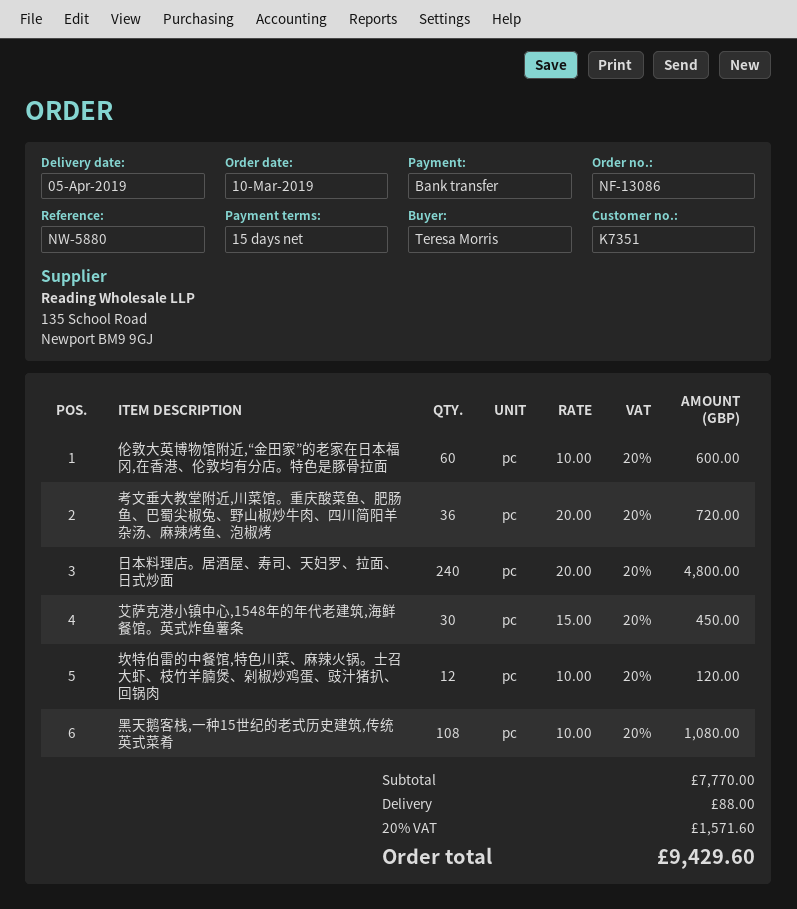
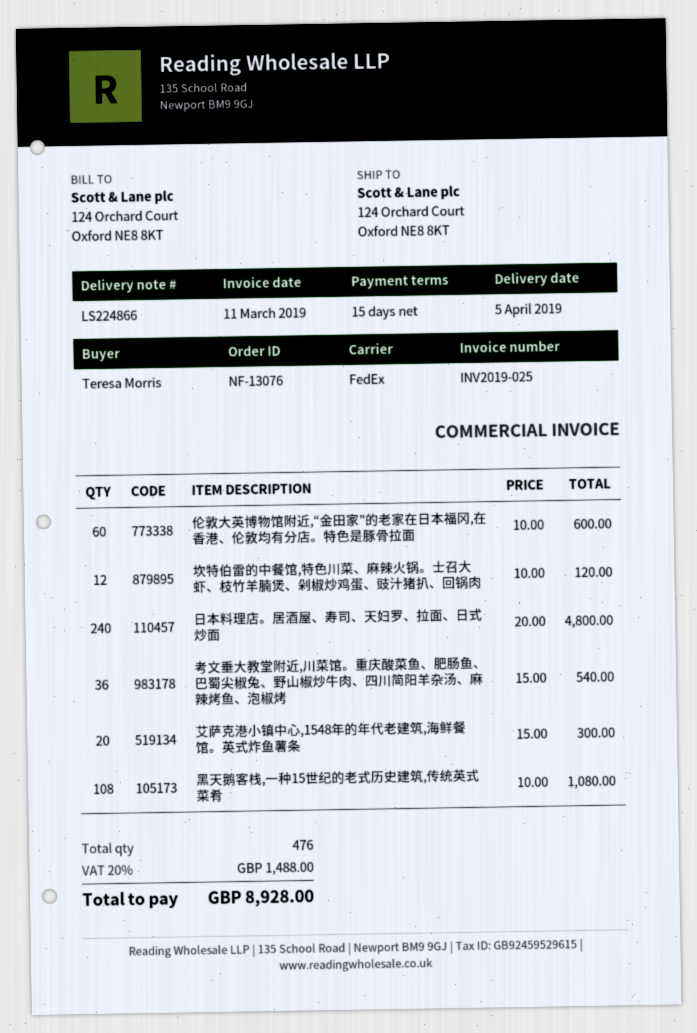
order number: NF-13086 -> NF-13076
考文垂大教堂附近,川菜馆。重庆酸菜鱼、肥肠鱼、巴蜀尖椒兔、野山椒炒牛肉、四川简阳羊杂汤、麻辣烤鱼、泡椒烤: 36 x 20.00 = 720.00 -> 36 x 15.00 = 540.00
艾萨克港小镇中心,1548年的年代老建筑,海鲜餐馆。英式炸鱼薯条: 30 x 15.00 = 450.00 -> 20 x 15.00 = 300.00
shipping: 88.00 -> none
tax: 20% = 1571.60 -> 20% = 1488.00
total: 9429.60 -> 8928.00

